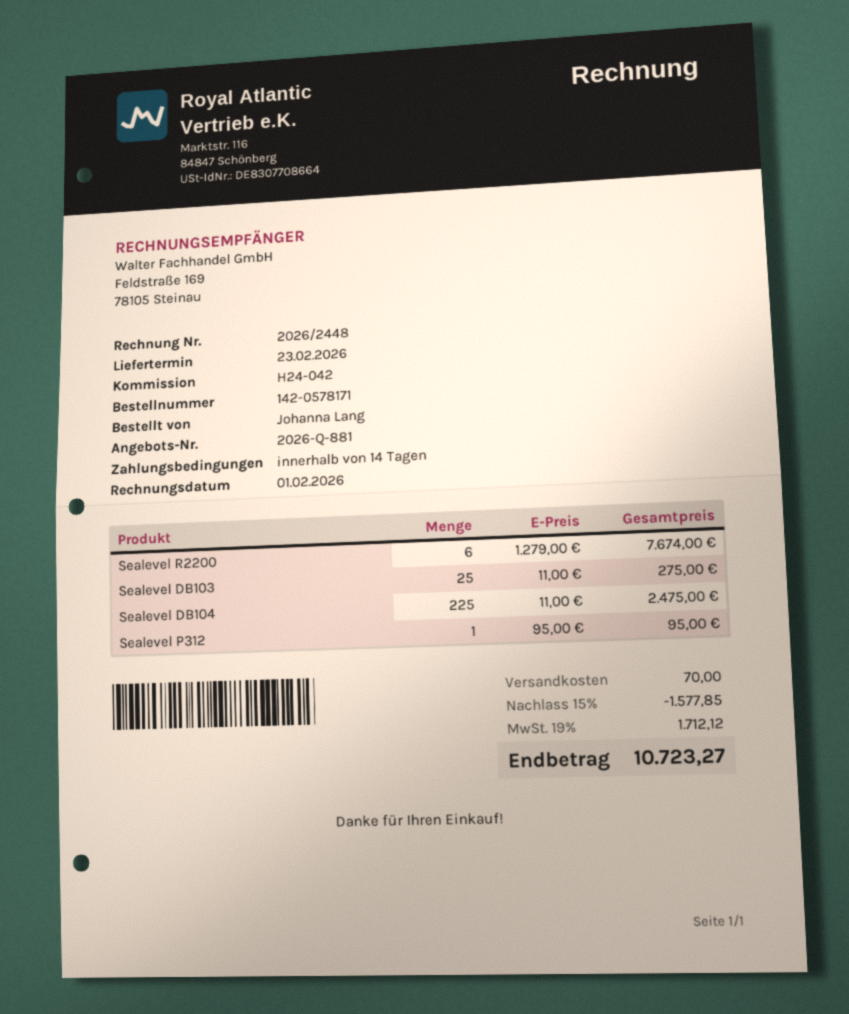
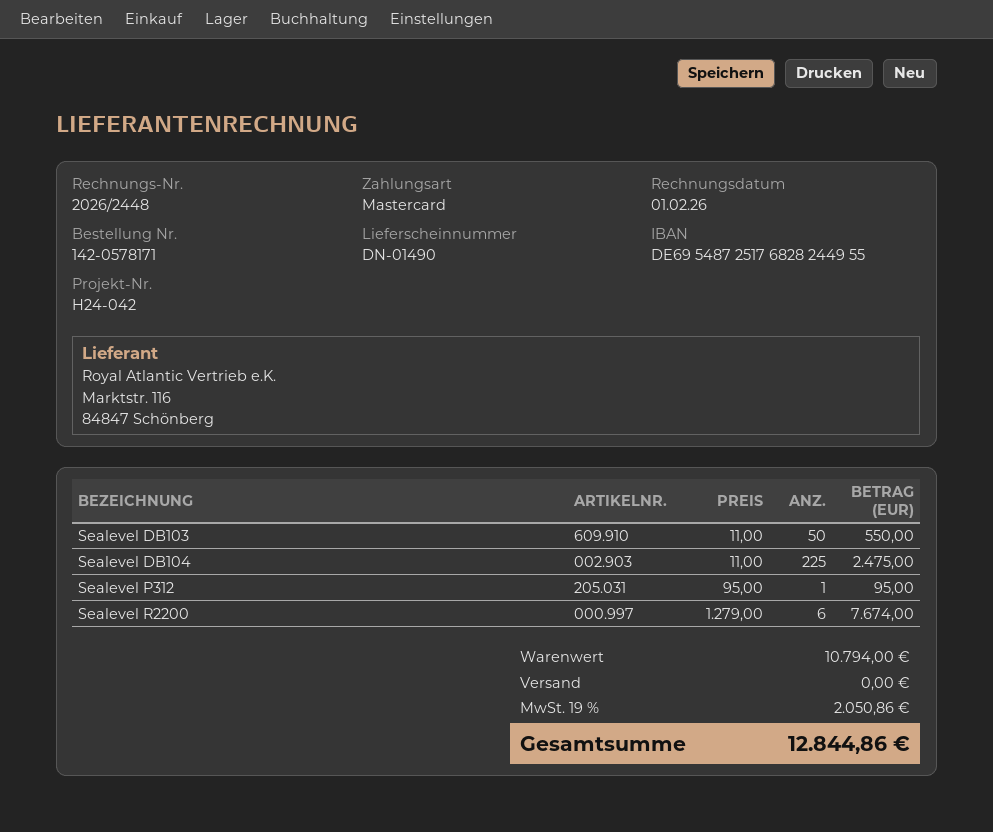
Sealevel DB103: 25 x 11.00 = 275.00 -> 50 x 11.00 = 550.00
discount: 15% = 1577.85 -> none
shipping: 70.00 -> 0.00
tax: 19% = 1712.12 -> 19% = 2050.86
total: 10723.27 -> 12844.86

